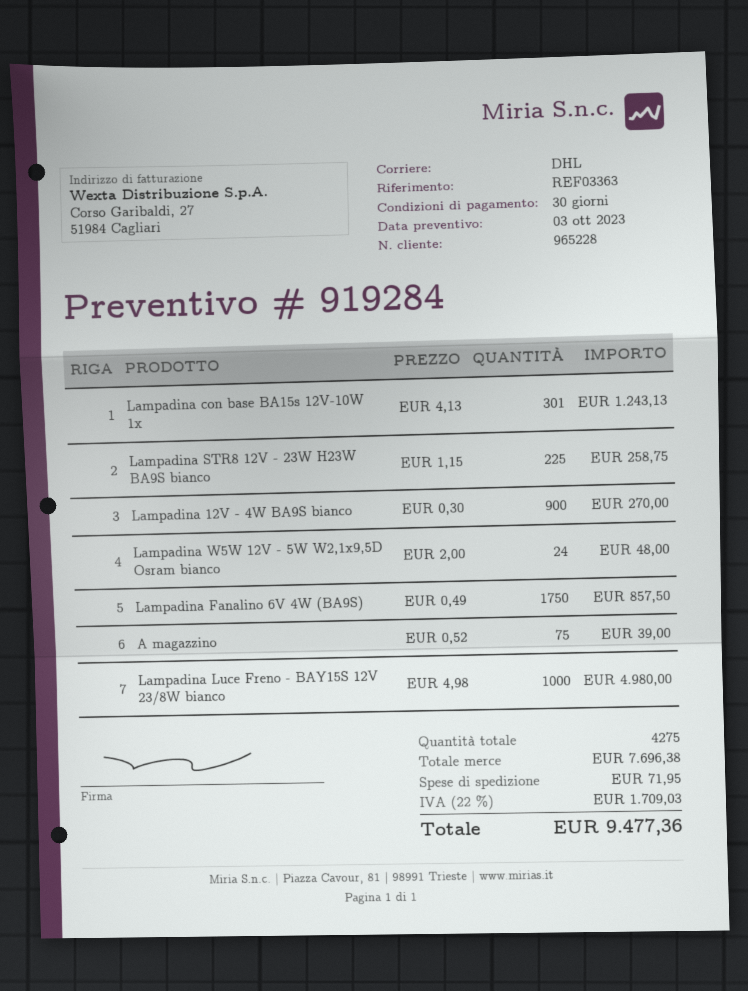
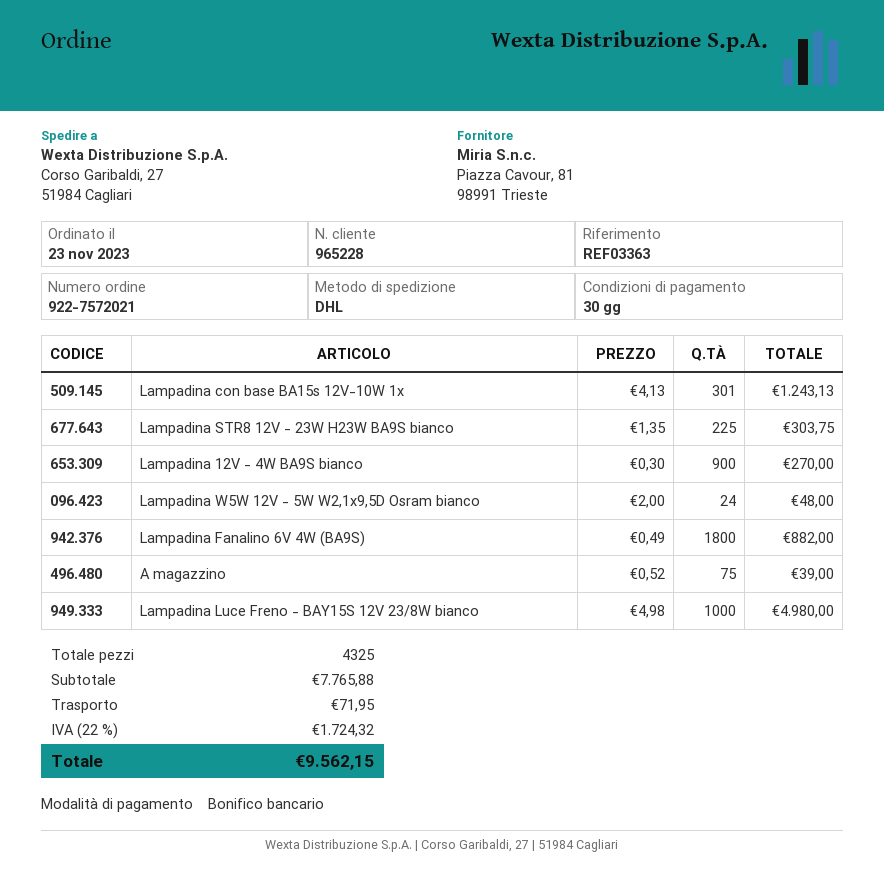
Lampadina STR8 12V - 23W H23W BA9S bianco: 225 x 1.15 = 258.75 -> 225 x 1.35 = 303.75
Lampadina Fanalino 6V 4W (BA9S): 1750 x 0.49 = 857.50 -> 1800 x 0.49 = 882.00
total quantity: 4275 -> 4325
subtotal: 7696.38 -> 7765.88
tax: 22% = 1709.03 -> 22% = 1724.32
total: 9477.36 -> 9562.15

